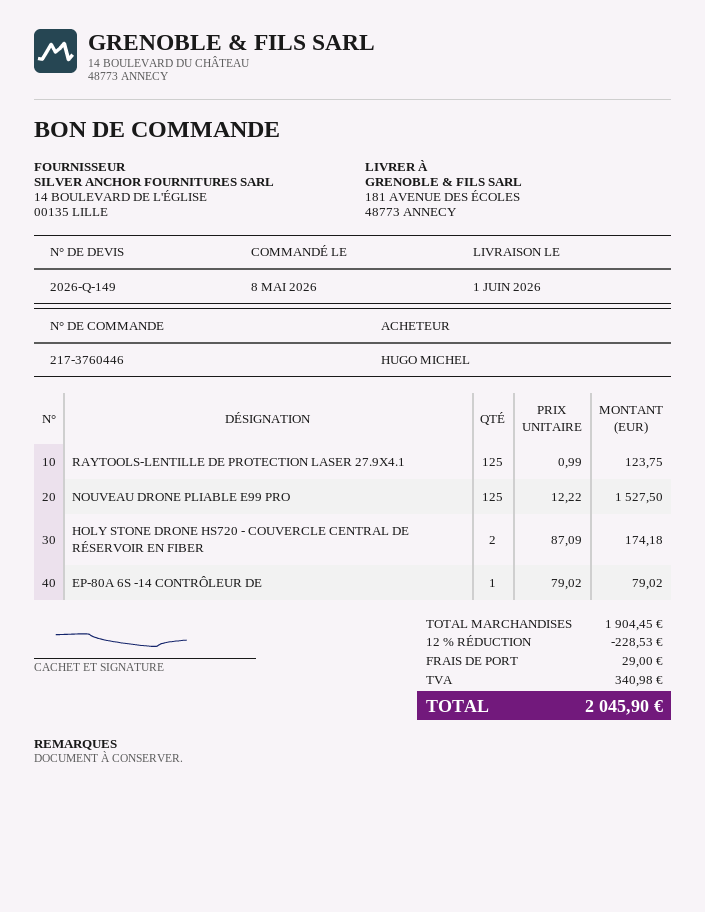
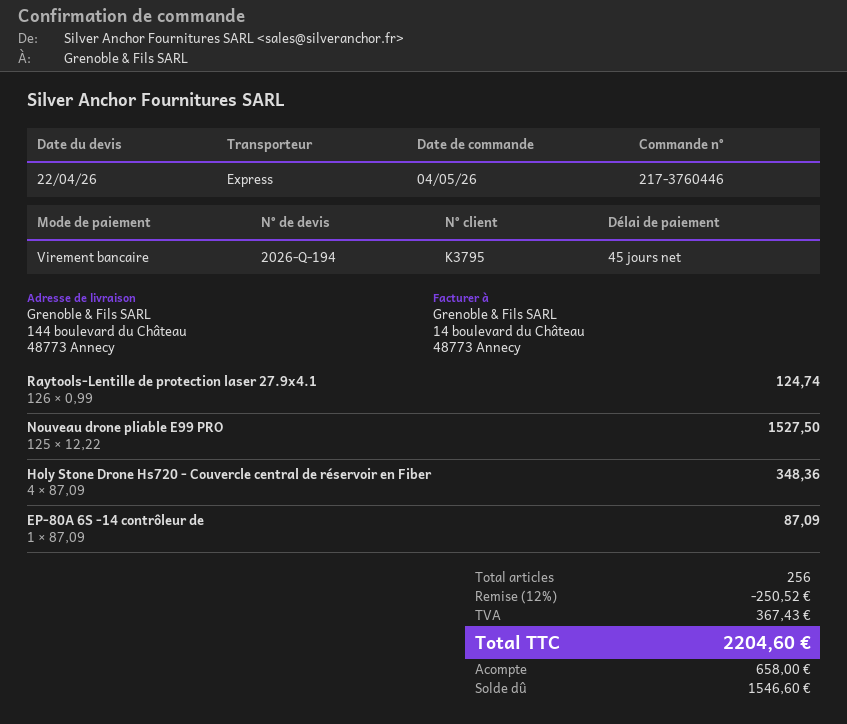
quote number: 2026-Q-149 -> 2026-Q-194
order date: 2026-05-08 -> 2026-05-04
ship to: 181 AVENUE DES ÉCOLES, 48773 ANNECY -> 144 boulevard du Château, 48773 Annecy
RAYTOOLS-LENTILLE DE PROTECTION LASER 27.9X4.1: 125 x 0.99 = 123.75 -> 126 x 0.99 = 124.74
HOLY STONE DRONE HS720 - COUVERCLE CENTRAL DE RÉSERVOIR EN FIBER: 2 x 87.09 = 174.18 -> 4 x 87.09 = 348.36
EP-80A 6S -14 CONTRÔLEUR DE: 1 x 79.02 = 79.02 -> 1 x 87.09 = 87.09
discount: 12% = 228.53 -> 12% = 250.52
shipping: 29.00 -> none
tax: 340.98 -> 367.43
total: 2045.90 -> 2204.60

